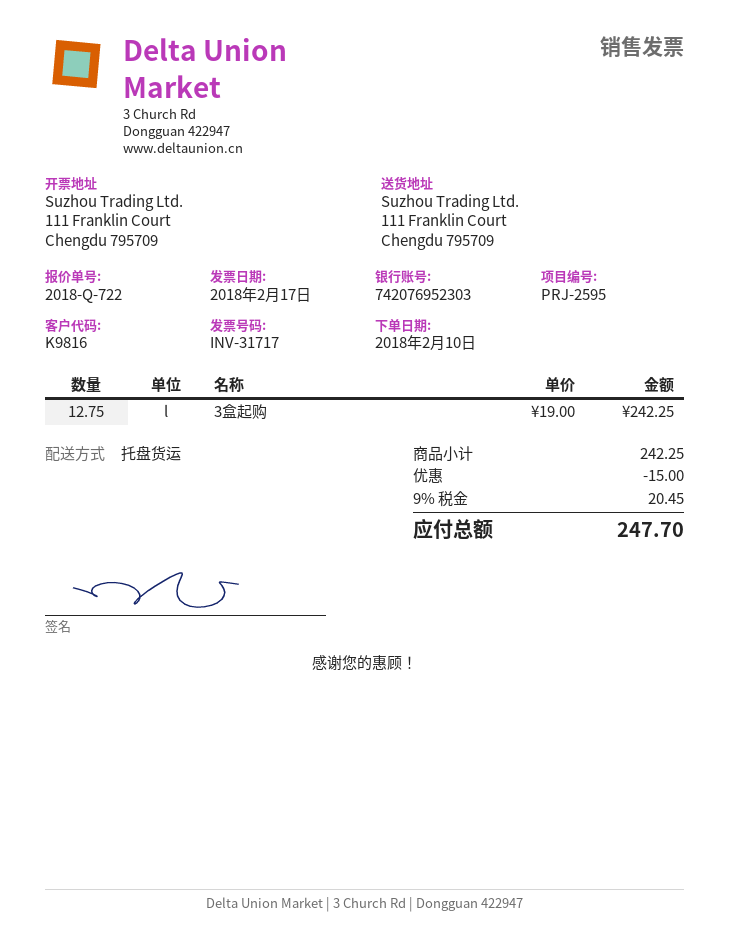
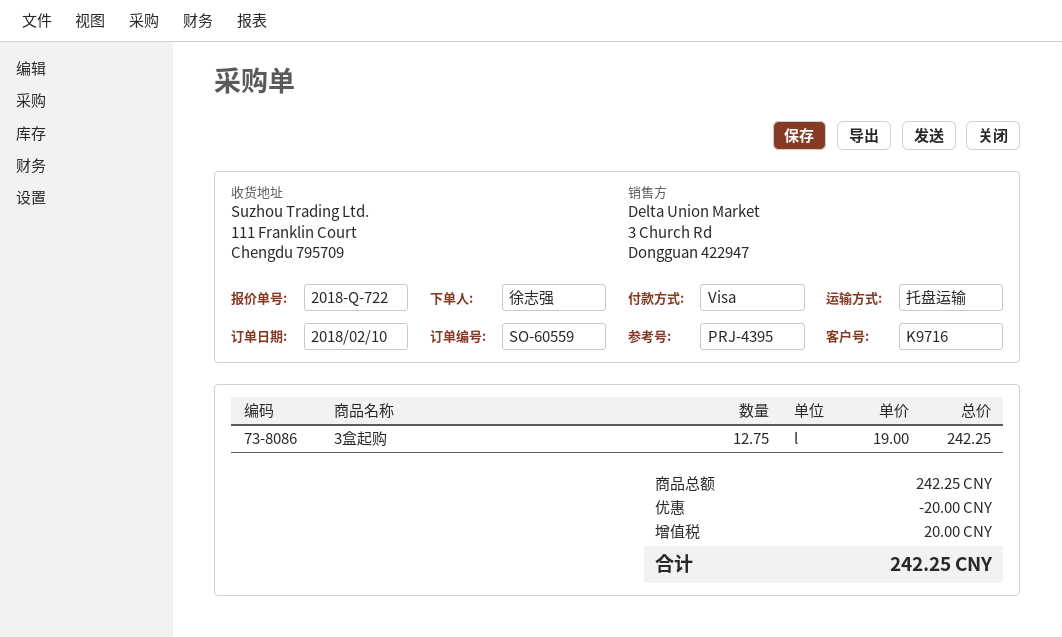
customer number: K9816 -> K9716
reference: PRJ-2595 -> PRJ-4395
discount: 15.00 -> 20.00
tax: 20.45 -> 20.00
total: 247.70 -> 242.25

